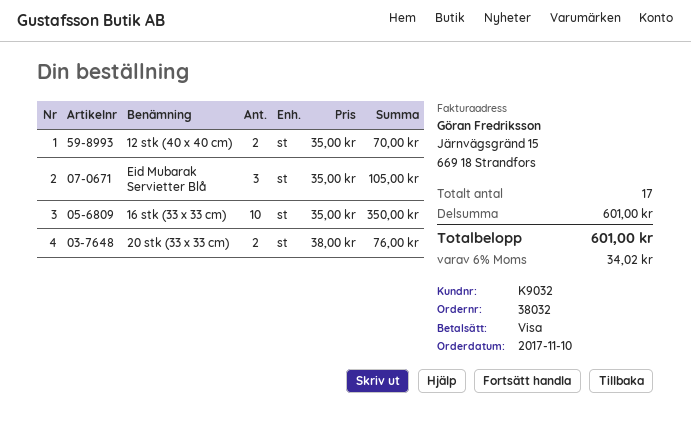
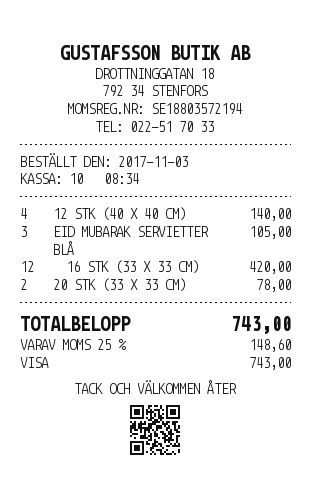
order date: 2017-11-10 -> 2017-11-03
12 stk (40 x 40 cm): 2 for 70.00 -> 4 for 140.00
16 stk (33 x 33 cm): 10 for 350.00 -> 12 for 420.00
20 stk (33 x 33 cm): 2 for 76.00 -> 2 for 78.00
tax: 6% = 34.02 -> 25% = 148.60
total: 601.00 -> 743.00

